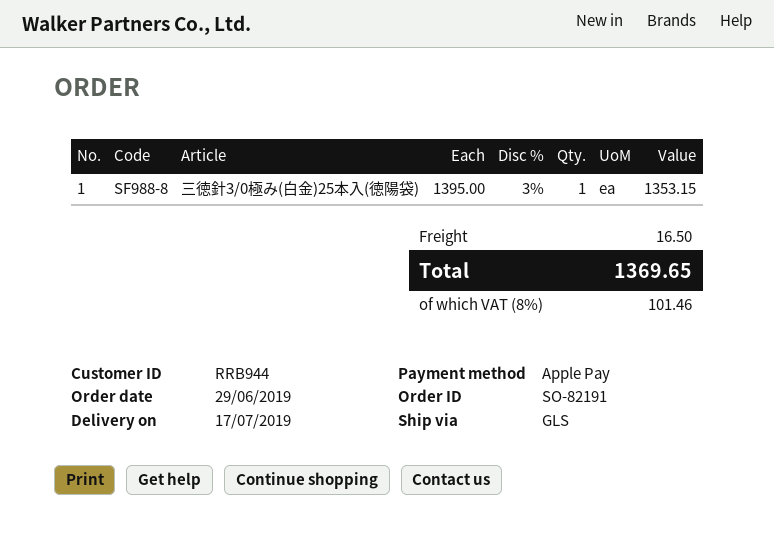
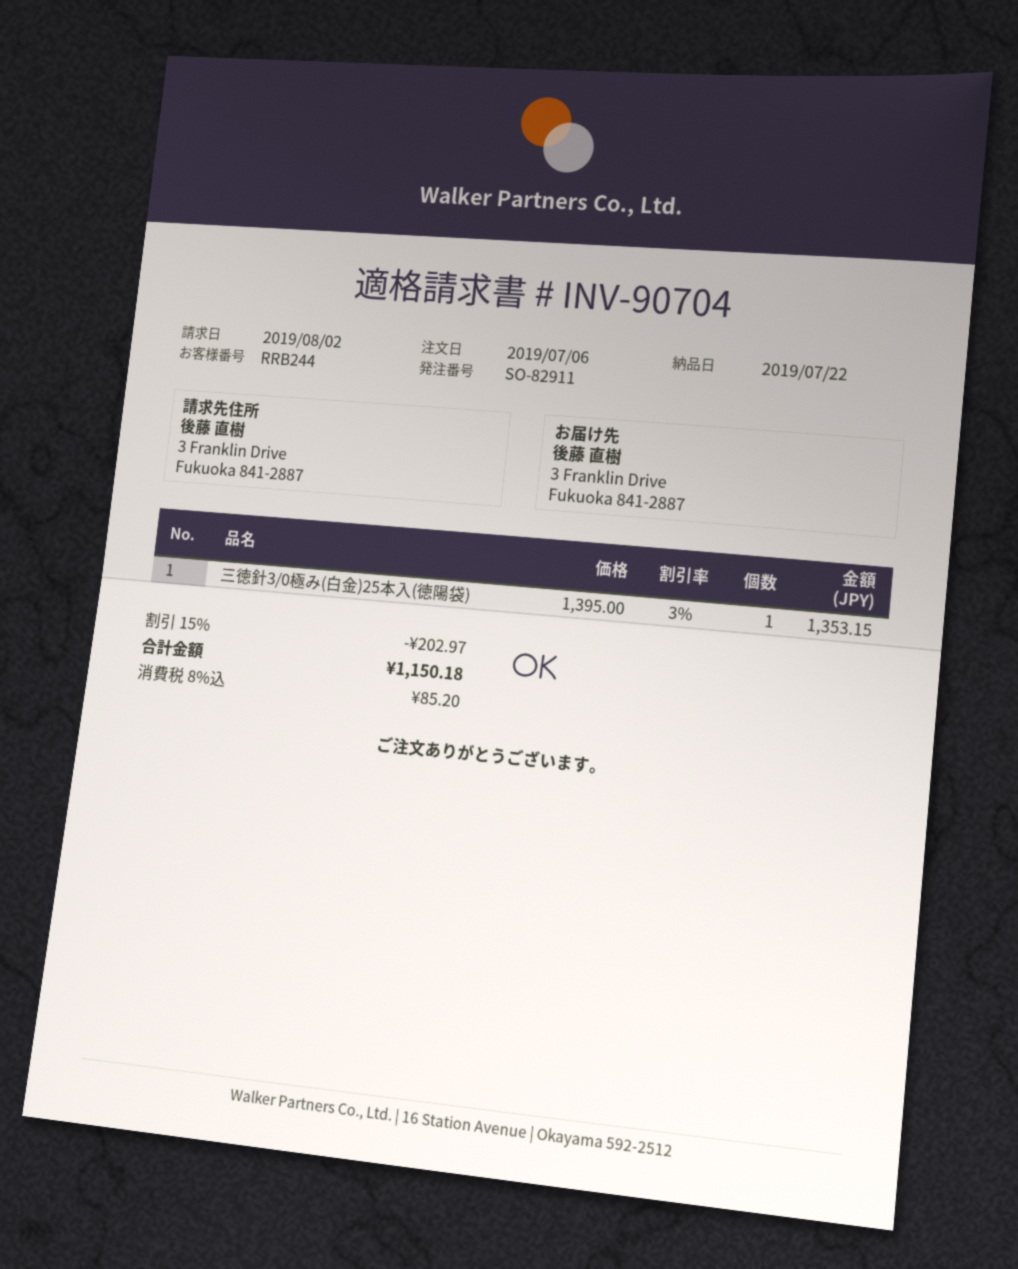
order number: SO-82191 -> SO-82911
order date: 2019-06-29 -> 2019-07-06
delivery date: 2019-07-17 -> 2019-07-22
customer number: RRB944 -> RRB244
discount: none -> 15% = 202.97
shipping: 16.50 -> none
tax: 8% = 101.46 -> 8% = 85.20
total: 1369.65 -> 1150.18

